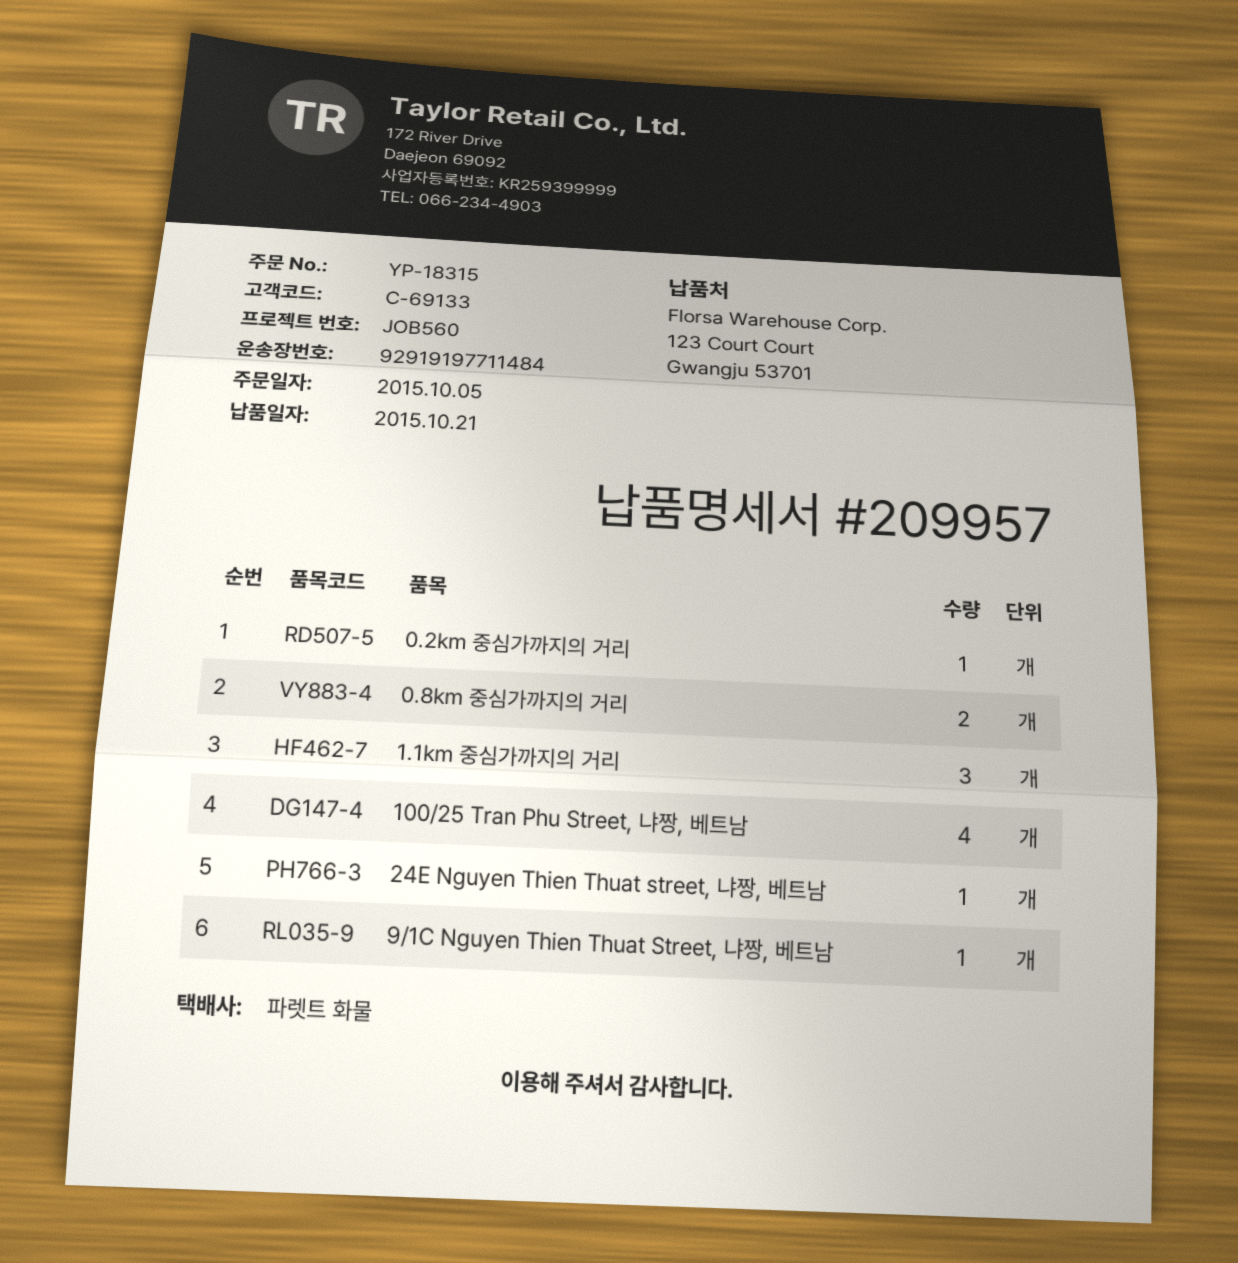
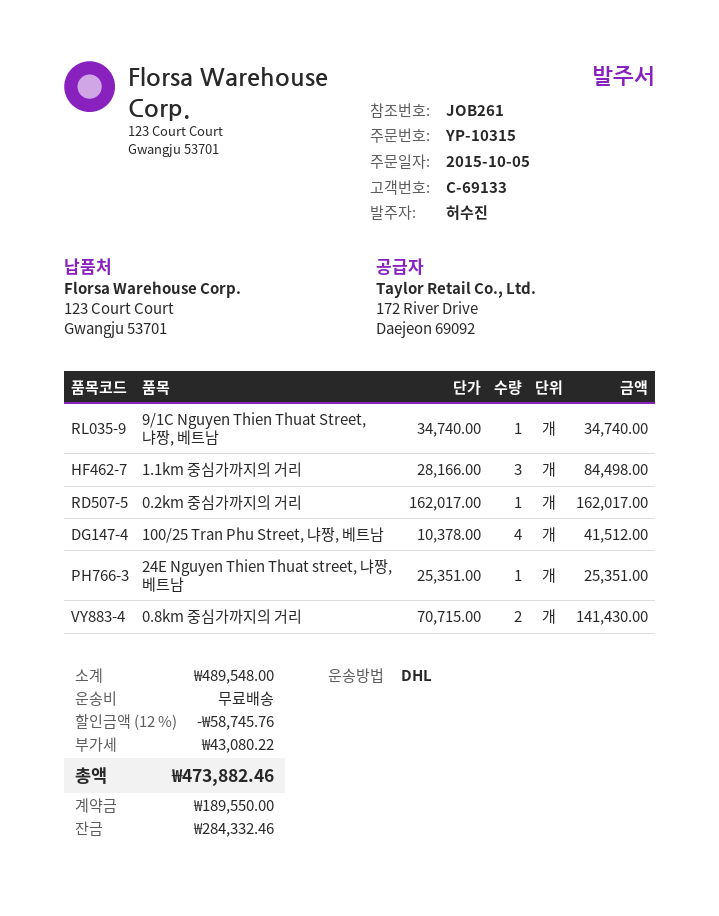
order number: YP-18315 -> YP-10315
reference: JOB560 -> JOB261
shipping method: pallet freight -> DHL

